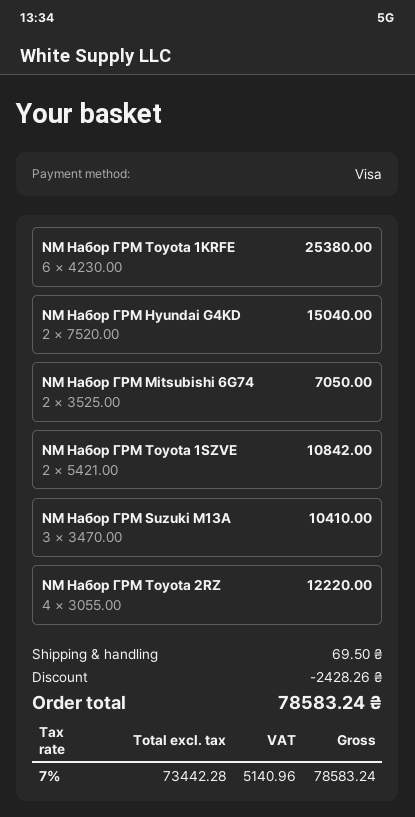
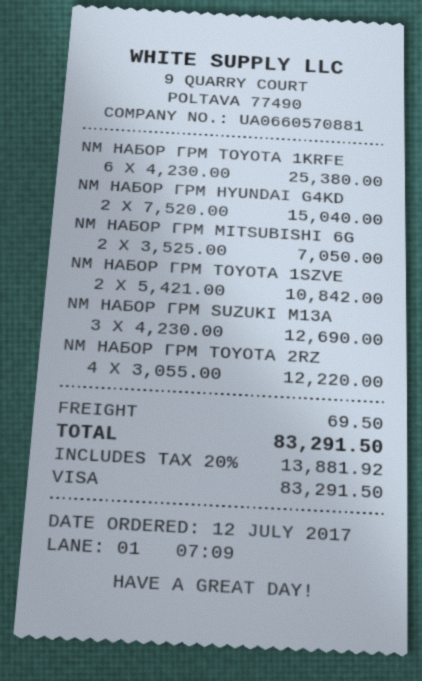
NM Набор ГРМ Suzuki M13A: 3 x 3470.00 = 10410.00 -> 3 x 4230.00 = 12690.00
discount: 2428.26 -> none
tax: 7% = 5140.96 -> 20% = 13881.92
total: 78583.24 -> 83291.50

